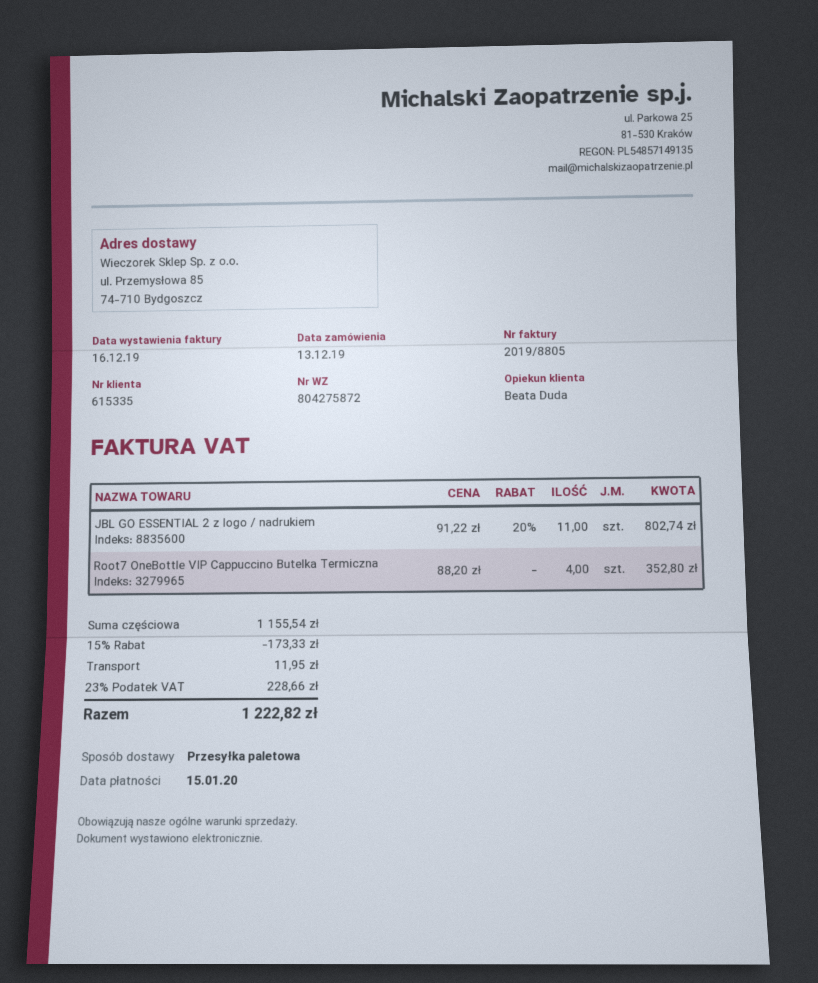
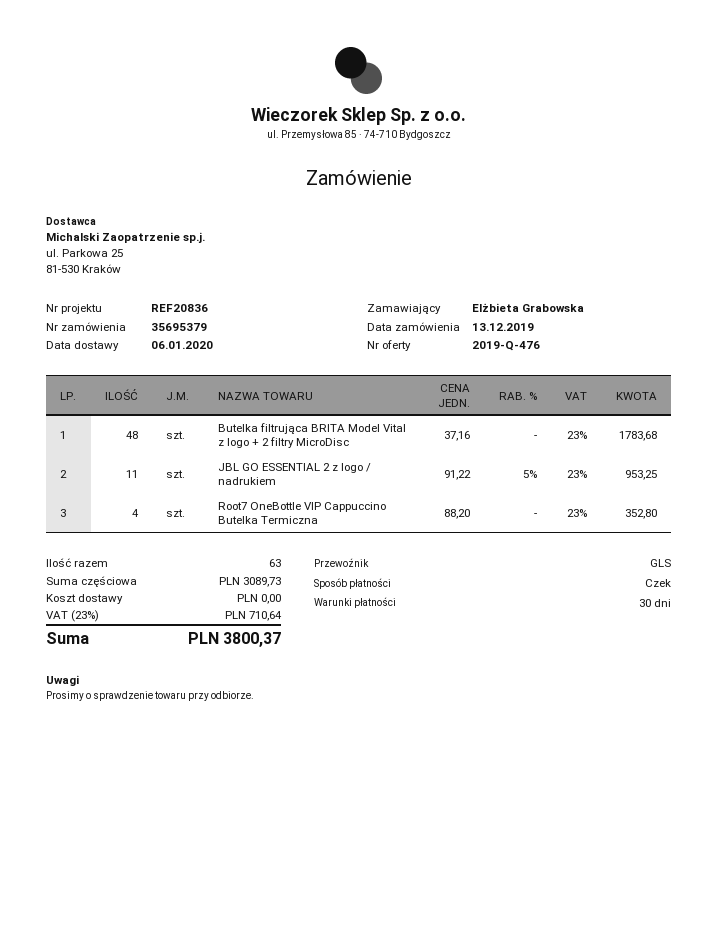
shipping method: pallet freight -> GLS
JBL GO ESSENTIAL 2 z logo / nadrukiem: 11 x 91.22 - 20% = 802.74 -> 11 x 91.22 - 5% = 953.25
Butelka filtrująca BRITA Model Vital z logo + 2 filtry MicroDisc: none -> 48 x 37.16 = 1783.68
subtotal: 1155.54 -> 3089.73
discount: 15% = 173.33 -> none
shipping: 11.95 -> 0.00
tax: 23% = 228.66 -> 23% = 710.64
total: 1222.82 -> 3800.37

